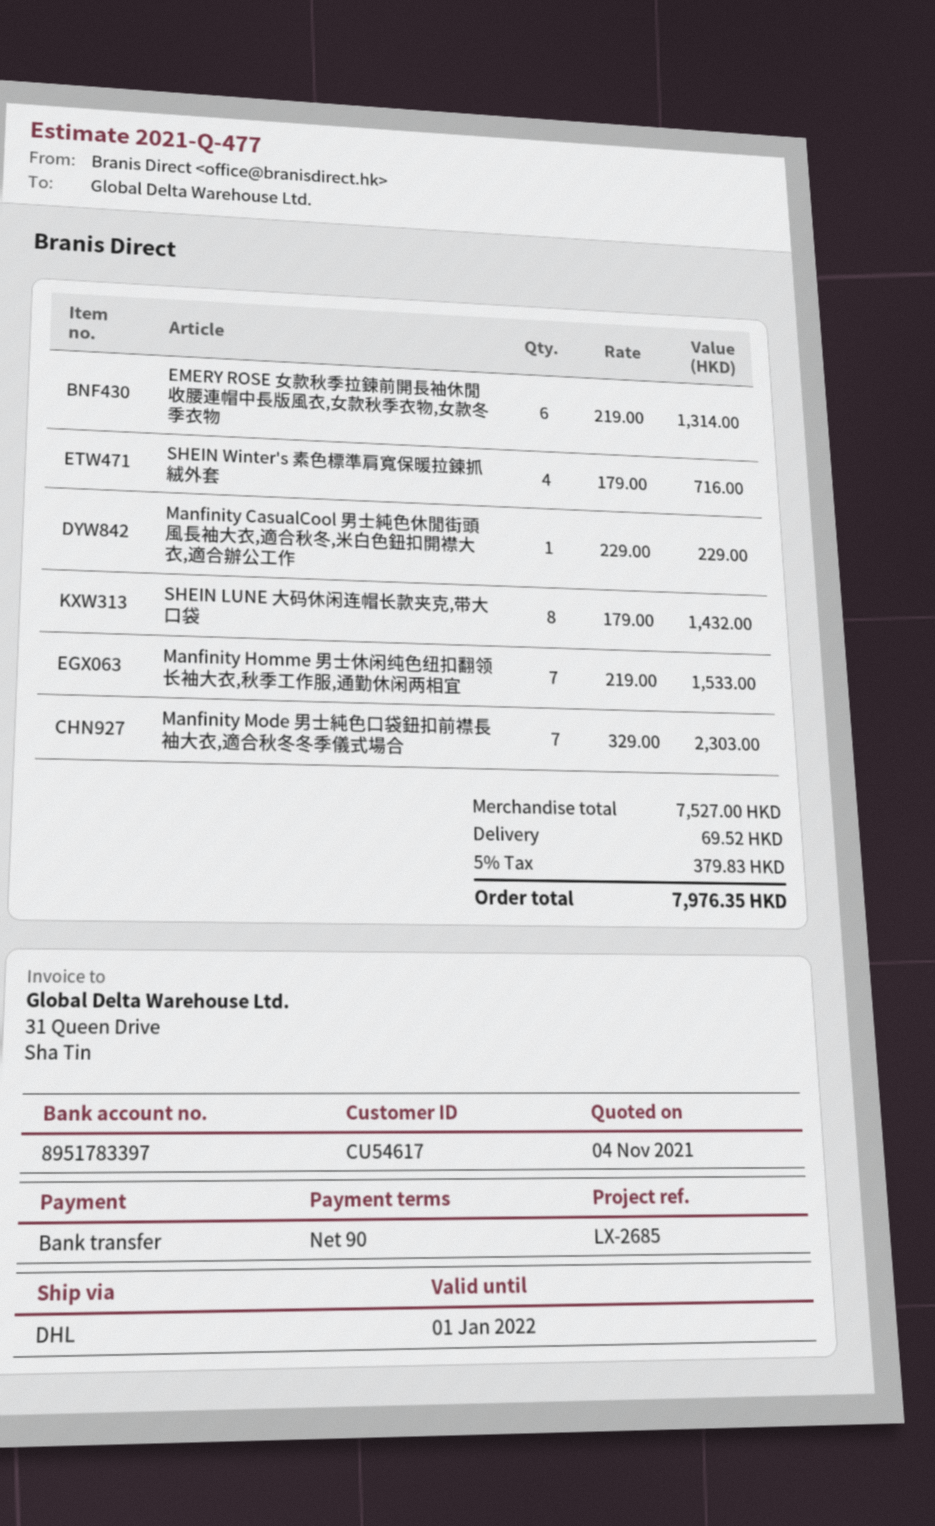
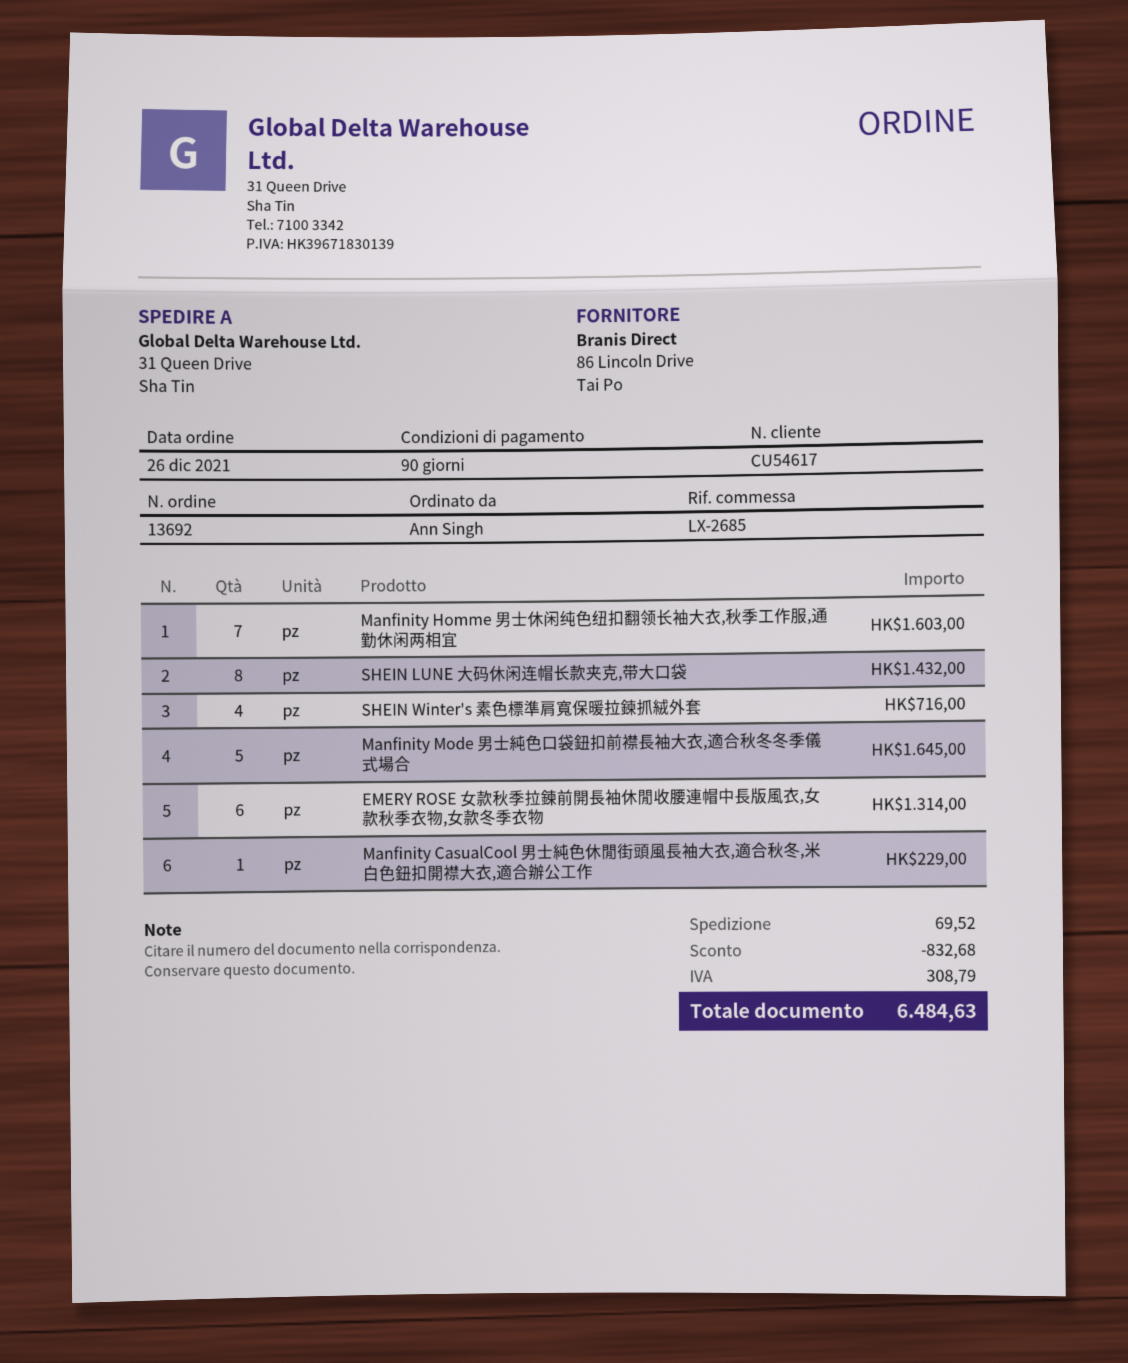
Manfinity Homme 男士休闲纯色纽扣翻领长袖大衣,秋季工作服,通勤休闲两相宜: 7 for 1533.00 -> 7 for 1603.00
Manfinity Mode 男士純色口袋鈕扣前襟長袖大衣,適合秋冬冬季儀式場合: 7 for 2303.00 -> 5 for 1645.00
discount: none -> 832.68
tax: 379.83 -> 308.79
total: 7976.35 -> 6484.63

